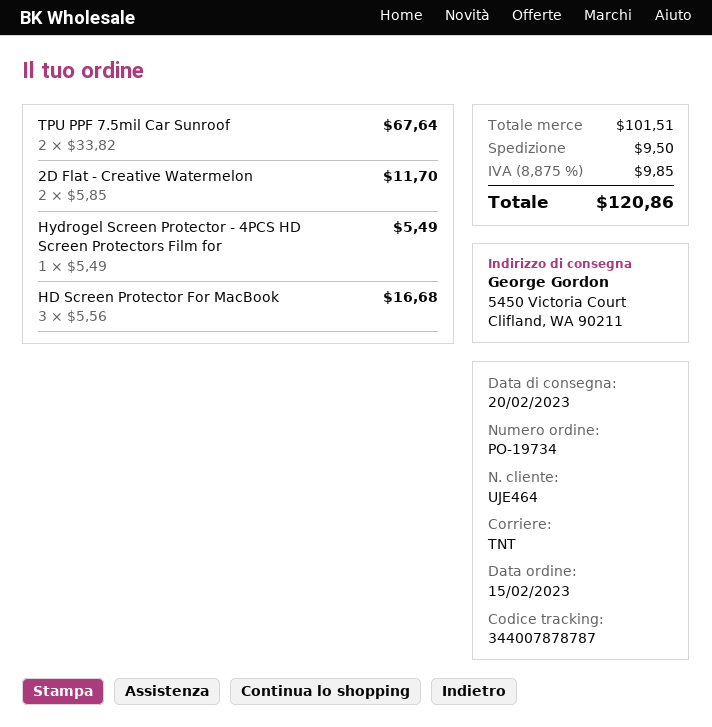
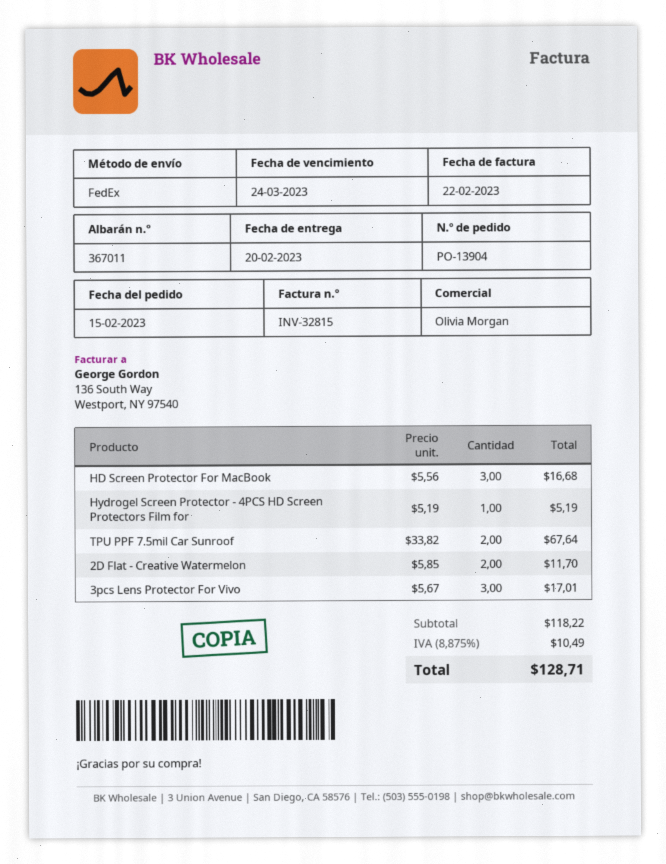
order number: PO-19734 -> PO-13904
shipping method: TNT -> FedEx
Hydrogel Screen Protector - 4PCS HD Screen Protectors Film for: 1 x 5.49 = 5.49 -> 1 x 5.19 = 5.19
3pcs Lens Protector For Vivo: none -> 3 x 5.67 = 17.01
subtotal: 101.51 -> 118.22
shipping: 9.50 -> none
tax: 8.875% = 9.85 -> 8.875% = 10.49
total: 120.86 -> 128.71

